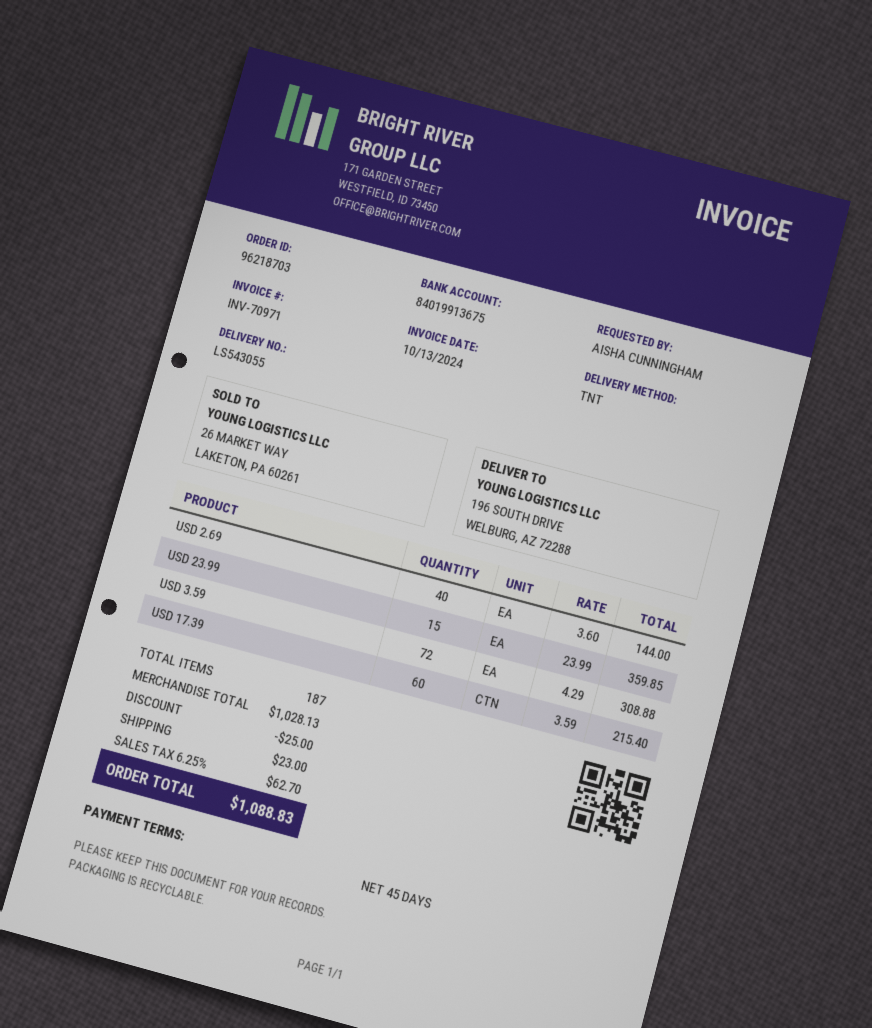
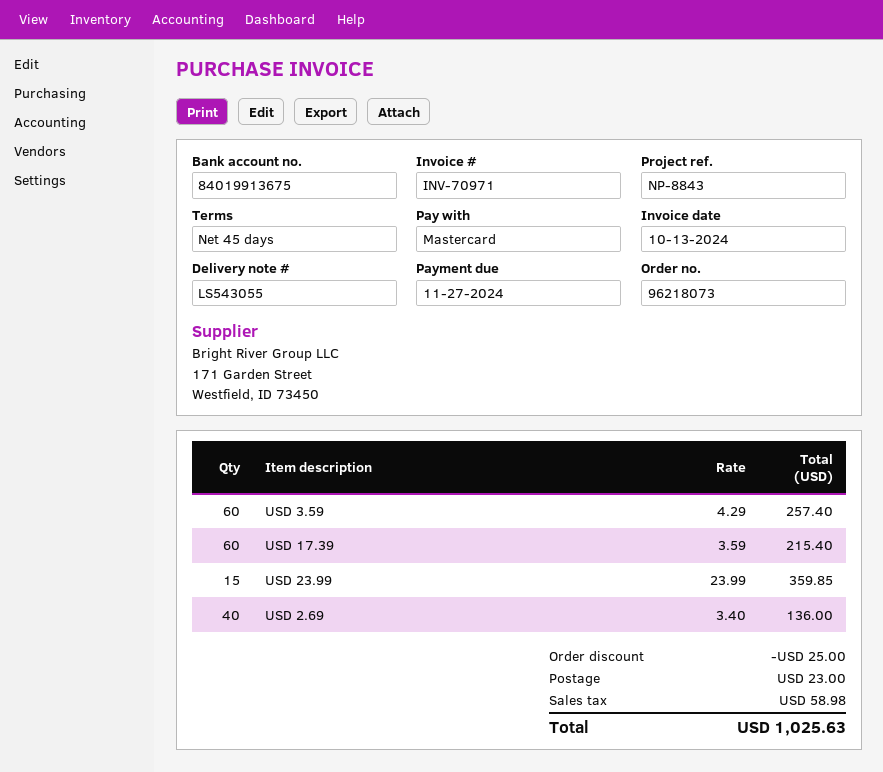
order number: 96218703 -> 96218073
USD 2.69: 40 x 3.60 = 144.00 -> 40 x 3.40 = 136.00
USD 3.59: 72 x 4.29 = 308.88 -> 60 x 4.29 = 257.40
tax: 62.70 -> 58.98
total: 1088.83 -> 1025.63

